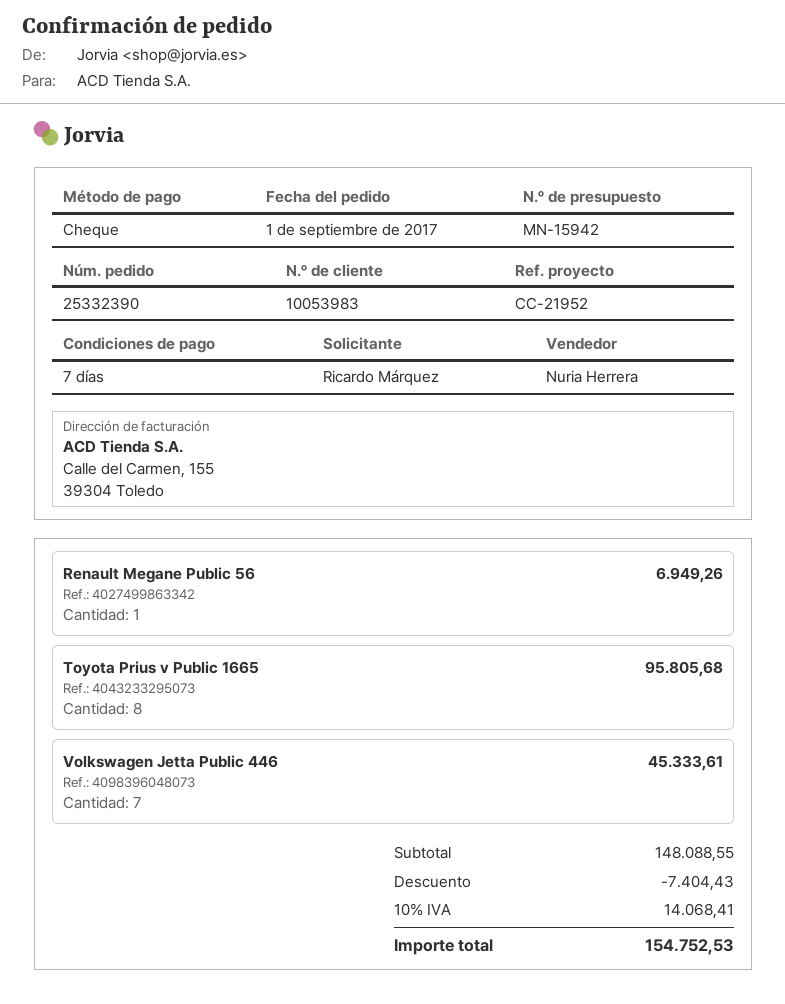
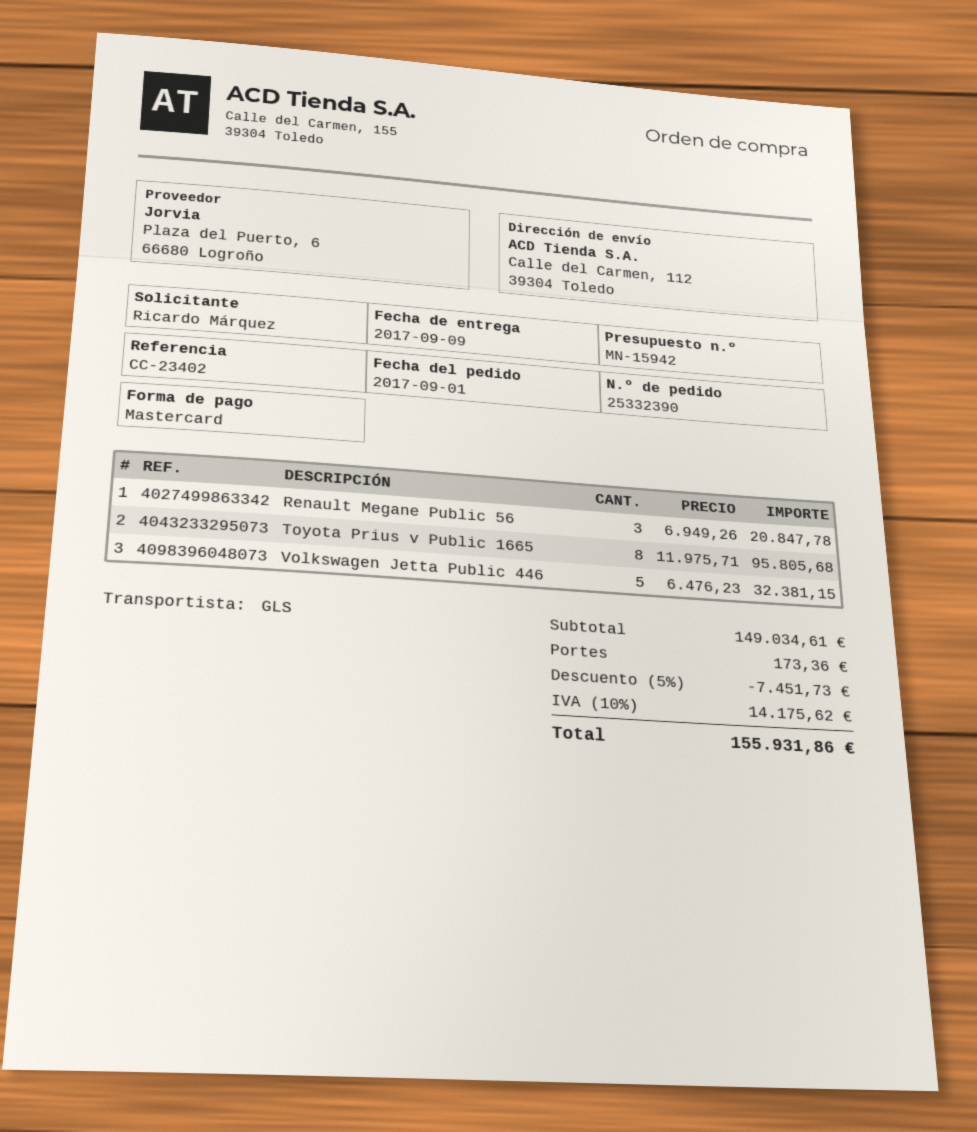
reference: CC-21952 -> CC-23402
payment method: cheque -> Mastercard
Renault Megane Public 56: 1 for 6949.26 -> 3 for 20847.78
Volkswagen Jetta Public 446: 7 for 45333.61 -> 5 for 32381.15
subtotal: 148088.55 -> 149034.61
discount: 7404.43 -> 7451.73
shipping: none -> 173.36
tax: 10% = 14068.41 -> 10% = 14175.62
total: 154752.53 -> 155931.86

